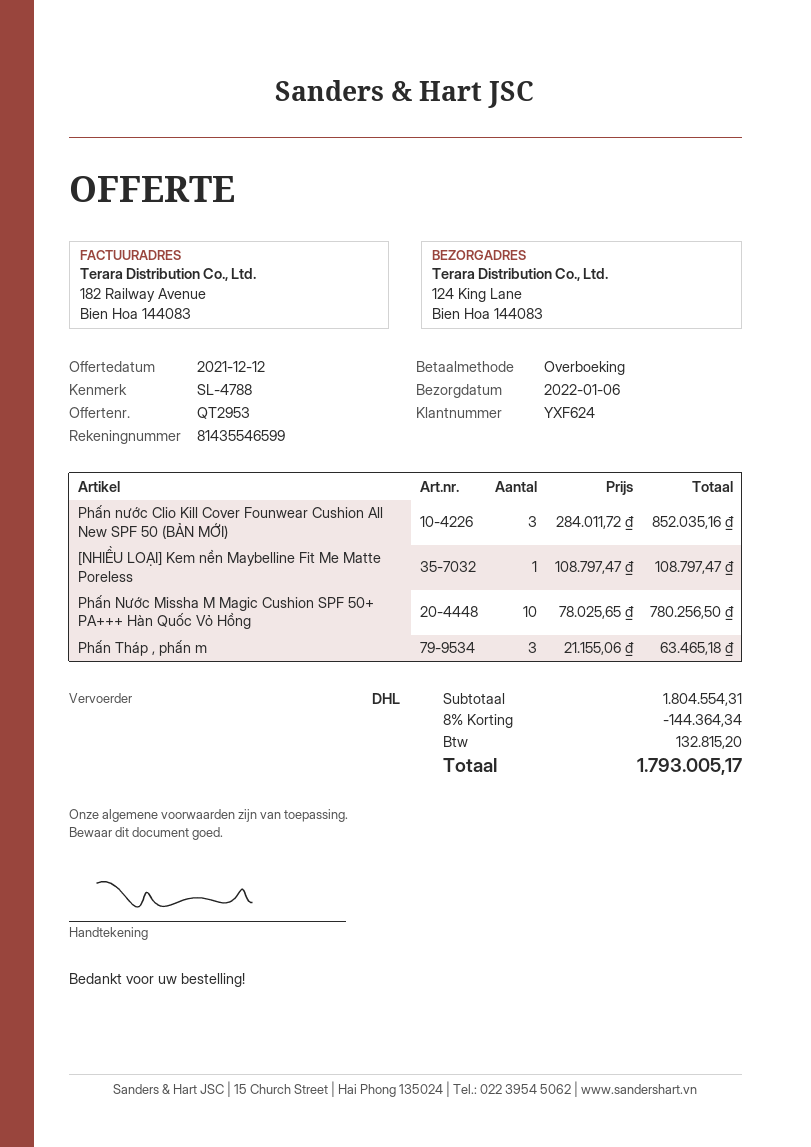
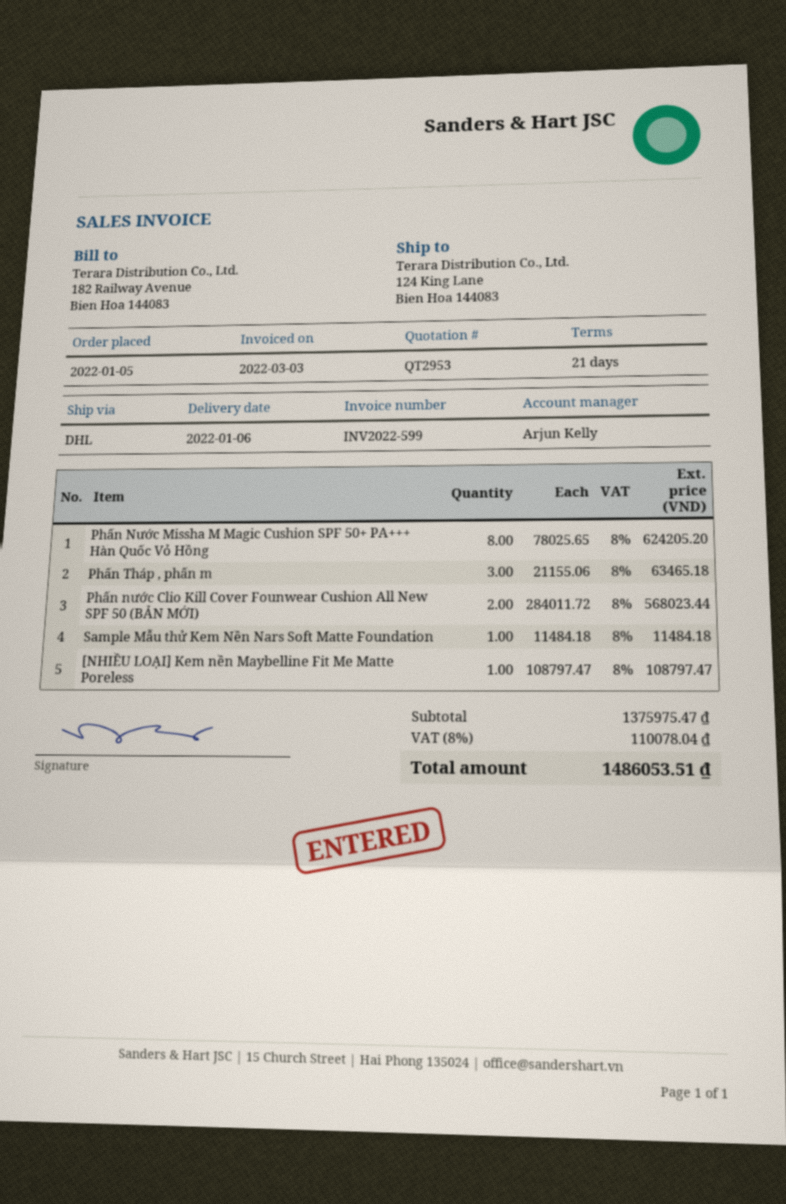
Phấn nước Clio Kill Cover Founwear Cushion All New SPF 50 (BẢN MỚI): 3 x 284011.72 = 852035.16 -> 2 x 284011.72 = 568023.44
Phấn Nước Missha M Magic Cushion SPF 50+ PA+++ Hàn Quốc Vỏ Hồng: 10 x 78025.65 = 780256.50 -> 8 x 78025.65 = 624205.20
Sample Mẫu thử Kem Nền Nars Soft Matte Foundation: none -> 1 x 11484.18 = 11484.18
subtotal: 1804554.31 -> 1375975.47
discount: 8% = 144364.34 -> none
tax: 132815.20 -> 110078.04
total: 1793005.17 -> 1486053.51

